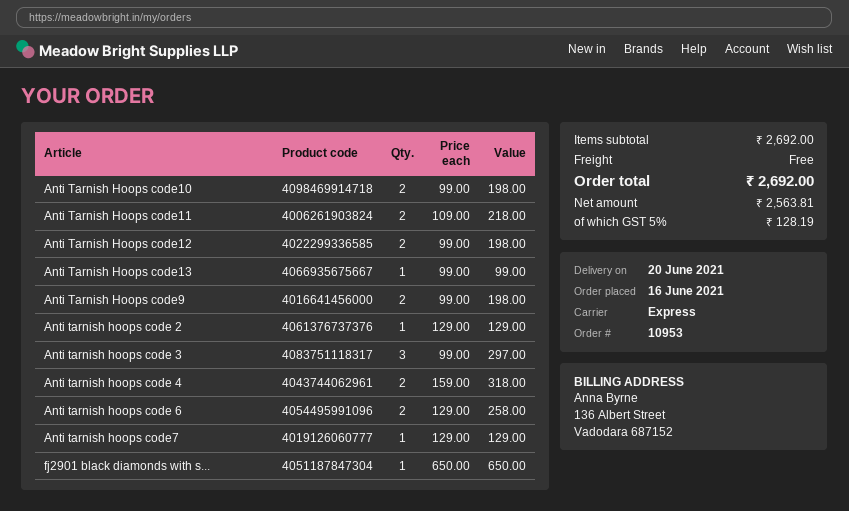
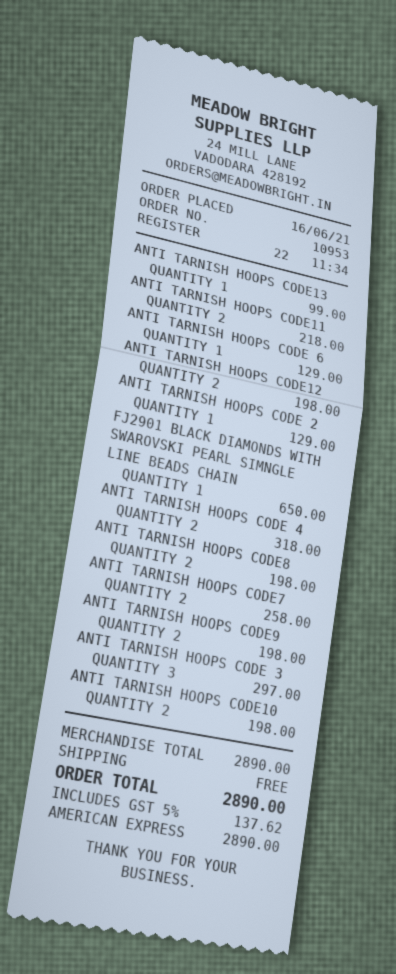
Anti tarnish hoops code 6: 2 for 258.00 -> 1 for 129.00
Anti tarnish hoops code7: 1 for 129.00 -> 2 for 258.00
ANTI TARNISH HOOPS CODE8: none -> 2 for 198.00
subtotal: 2692.00 -> 2890.00
tax: 5% = 128.19 -> 5% = 137.62
total: 2692.00 -> 2890.00

